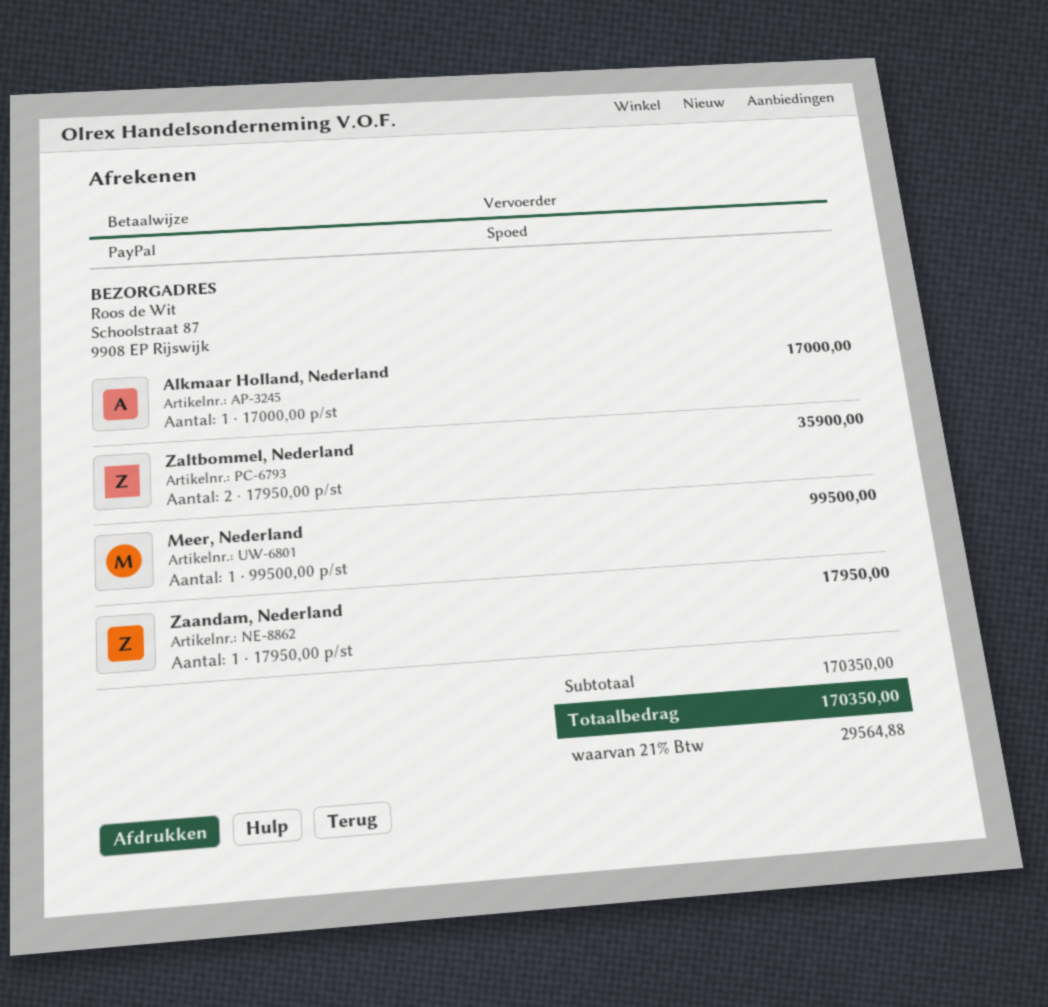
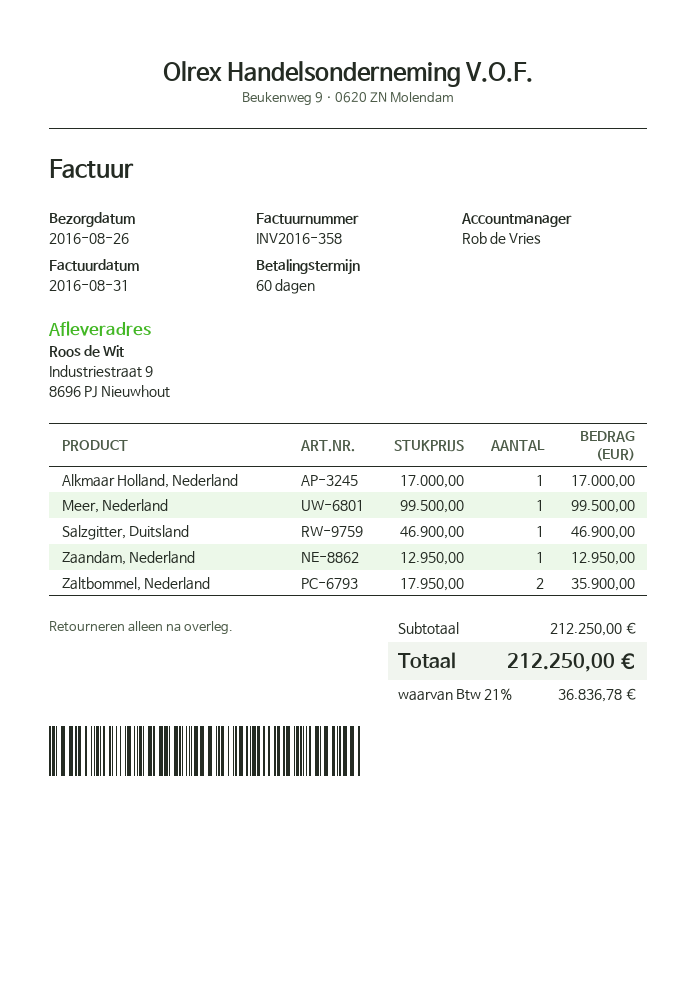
ship to: Schoolstraat 87, 9908 EP Rijswijk -> Industriestraat 9, 8696 PJ Nieuwhout
Zaandam, Nederland: 1 x 17950.00 = 17950.00 -> 1 x 12950.00 = 12950.00
Salzgitter, Duitsland: none -> 1 x 46900.00 = 46900.00
subtotal: 170350.00 -> 212250.00
tax: 21% = 29564.88 -> 21% = 36836.78
total: 170350.00 -> 212250.00

